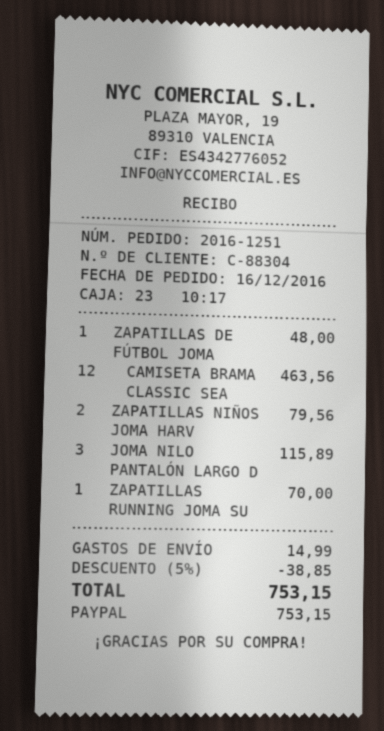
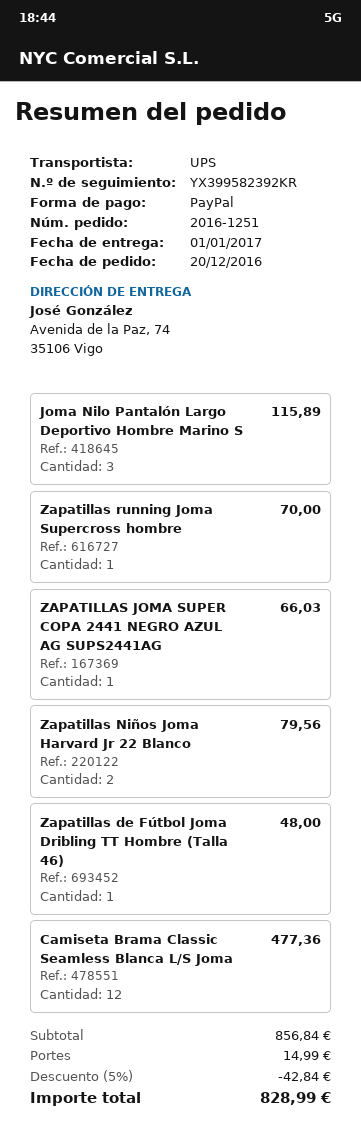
order date: 2016-12-16 -> 2016-12-20
CAMISETA BRAMA CLASSIC SEA: 12 for 463.56 -> 12 for 477.36
ZAPATILLAS JOMA SUPER COPA 2441 NEGRO AZUL AG SUPS2441AG: none -> 1 for 66.03
discount: 5% = 38.85 -> 5% = 42.84
total: 753.15 -> 828.99

